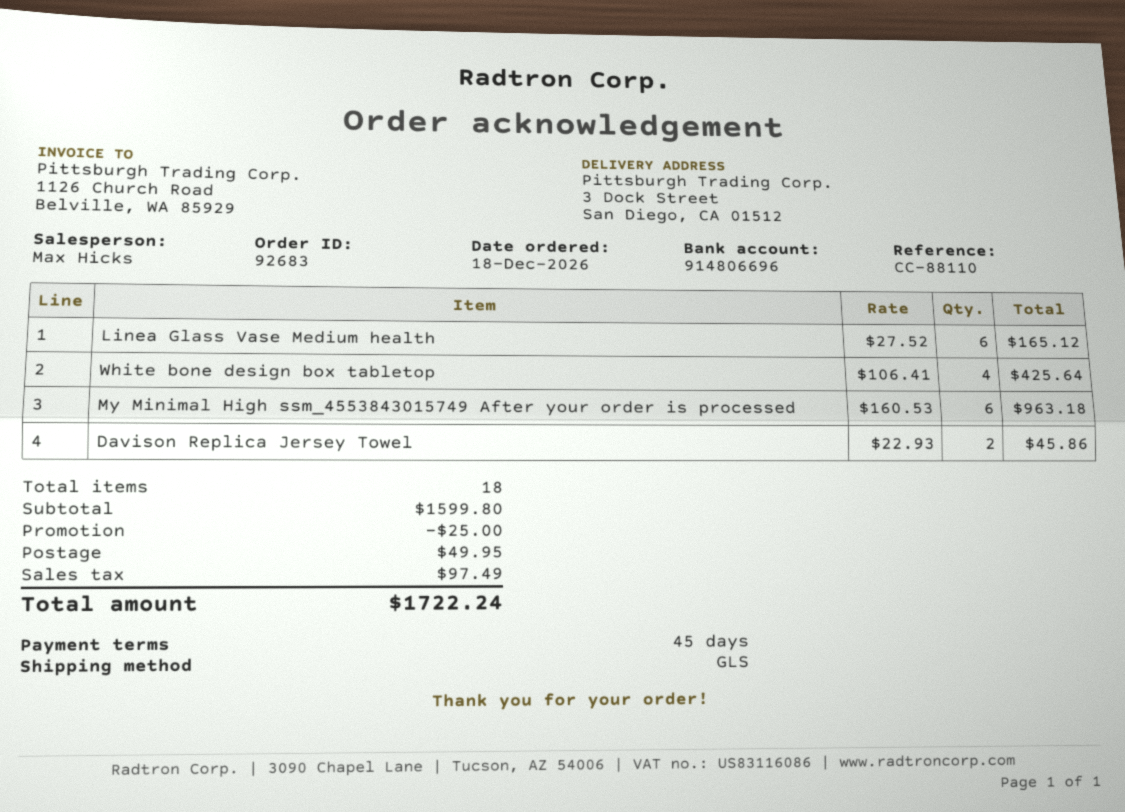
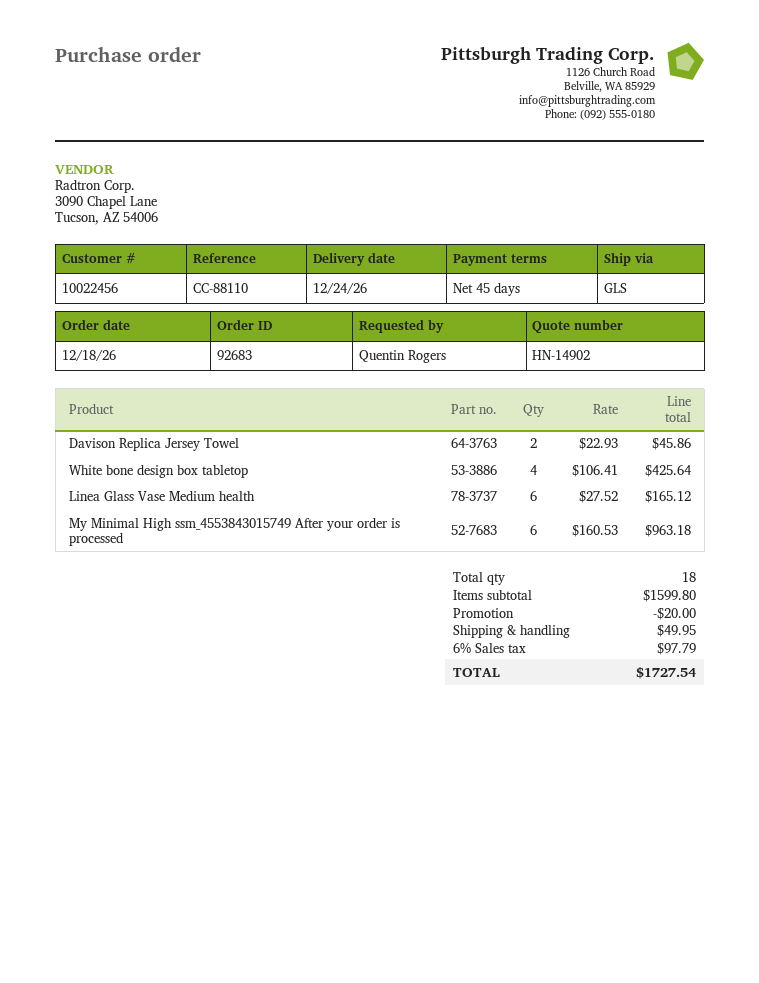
discount: 25.00 -> 20.00
tax: 97.49 -> 97.79
total: 1722.24 -> 1727.54

